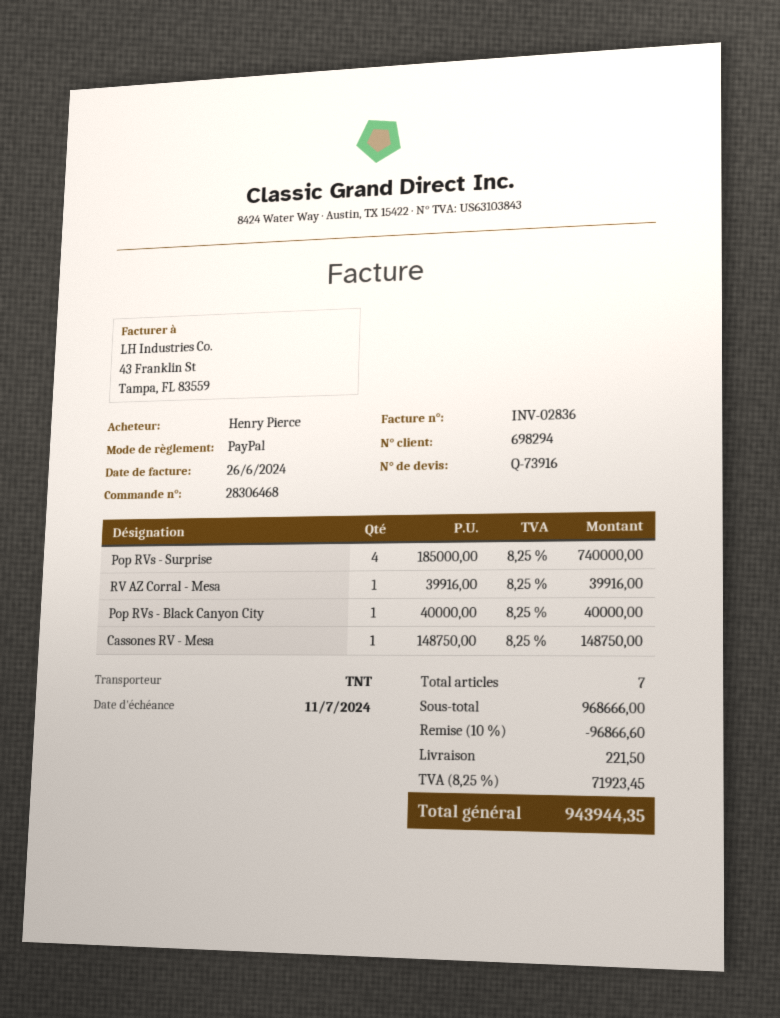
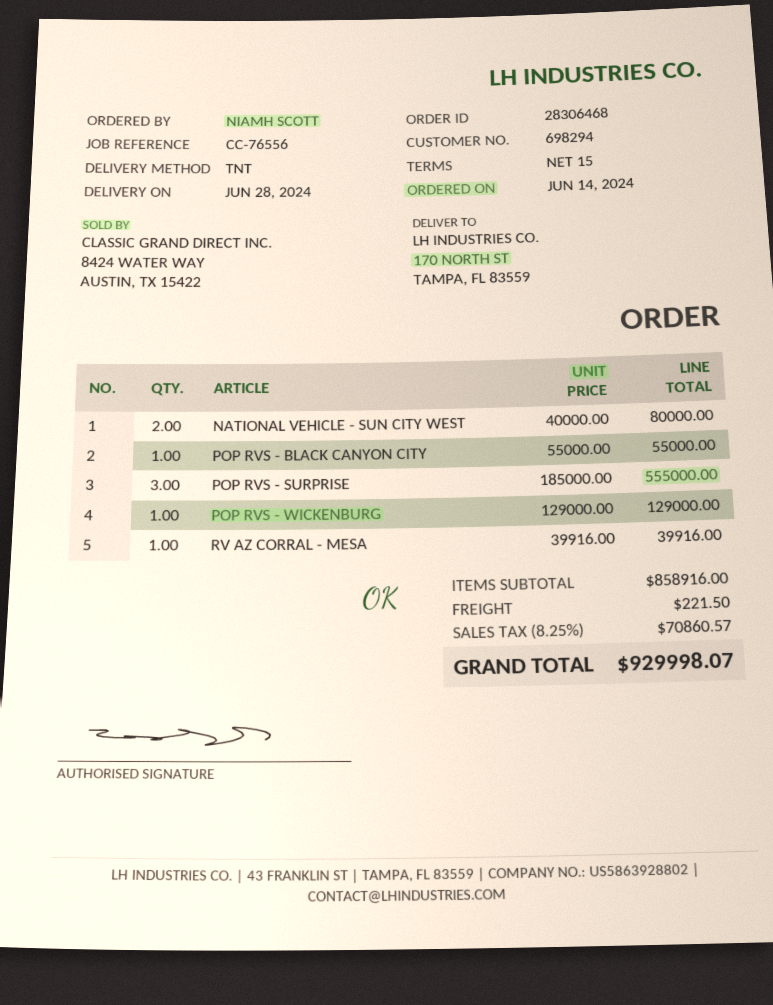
ordered by: Henry Pierce -> NIAMH SCOTT
Pop RVs - Surprise: 4 x 185000.00 = 740000.00 -> 3 x 185000.00 = 555000.00
Pop RVs - Black Canyon City: 1 x 40000.00 = 40000.00 -> 1 x 55000.00 = 55000.00
Cassones RV - Mesa: 1 x 148750.00 = 148750.00 -> none
NATIONAL VEHICLE - SUN CITY WEST: none -> 2 x 40000.00 = 80000.00
POP RVS - WICKENBURG: none -> 1 x 129000.00 = 129000.00
subtotal: 968666.00 -> 858916.00
discount: 10% = 96866.60 -> none
tax: 8.25% = 71923.45 -> 8.25% = 70860.57
total: 943944.35 -> 929998.07

